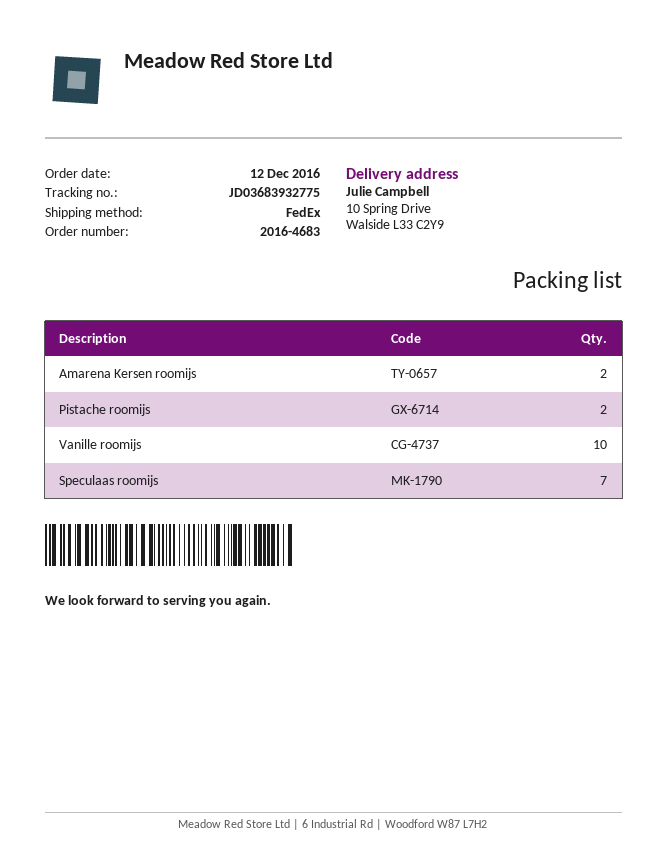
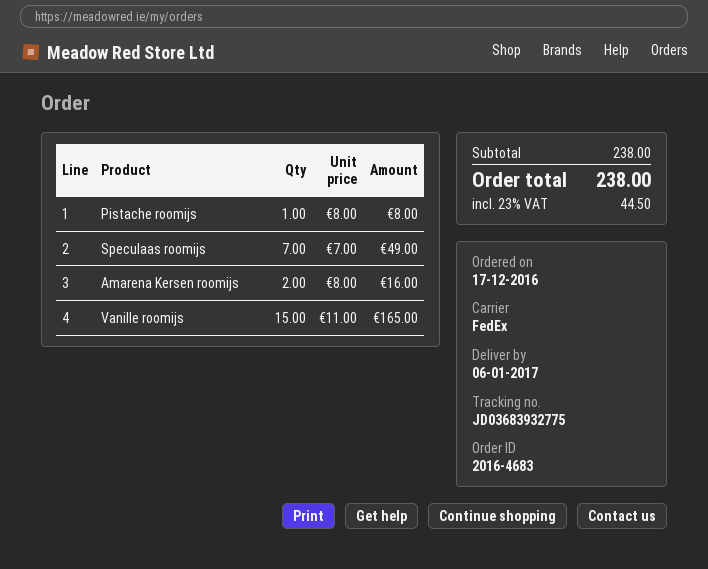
order date: 2016-12-12 -> 2016-12-17
Pistache roomijs: 2 -> 1
Vanille roomijs: 10 -> 15

